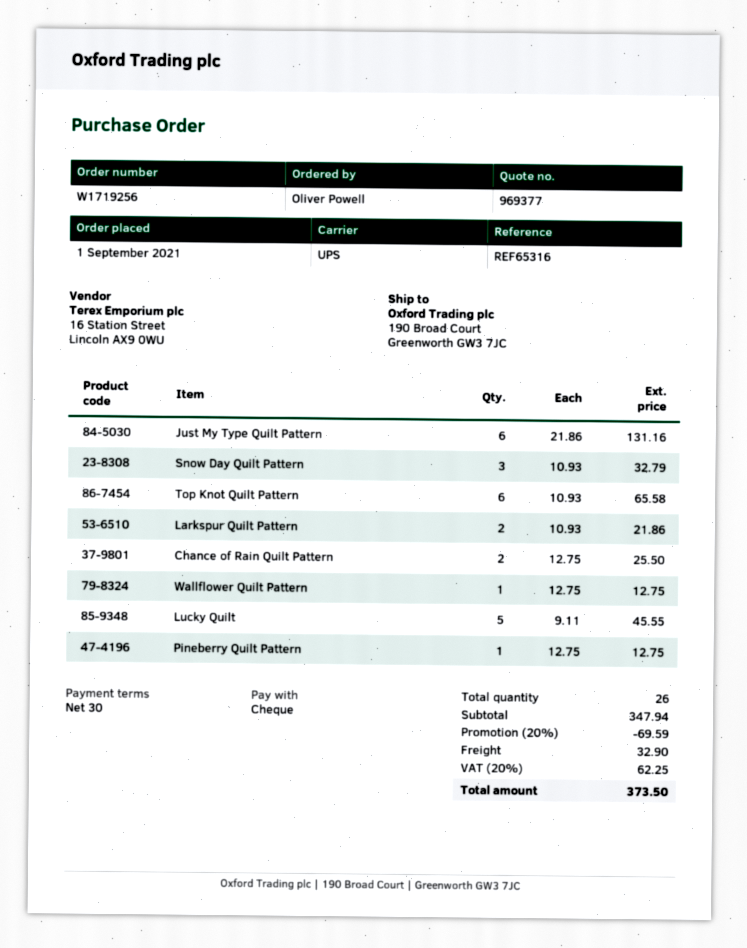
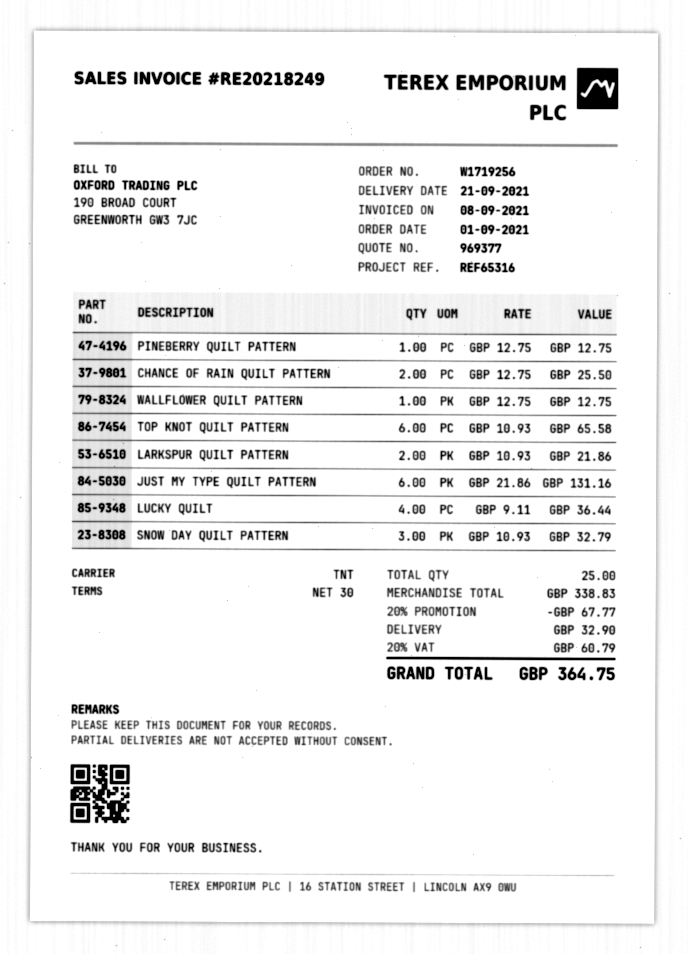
shipping method: UPS -> TNT
Lucky Quilt: 5 x 9.11 = 45.55 -> 4 x 9.11 = 36.44
total quantity: 26 -> 25
subtotal: 347.94 -> 338.83
discount: 20% = 69.59 -> 20% = 67.77
tax: 20% = 62.25 -> 20% = 60.79
total: 373.50 -> 364.75

